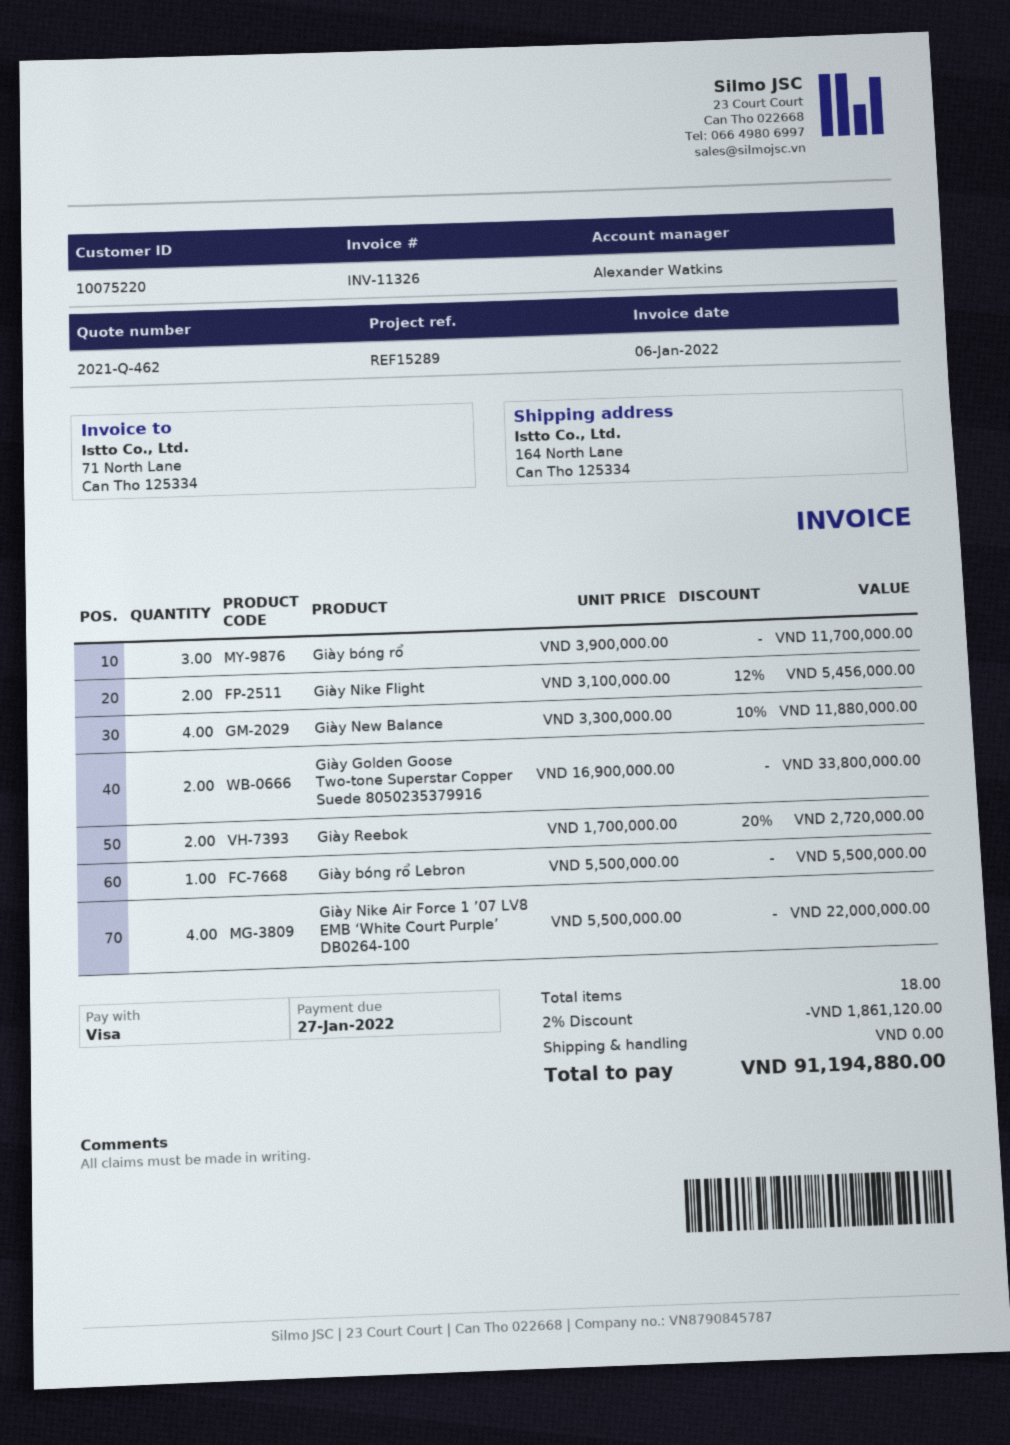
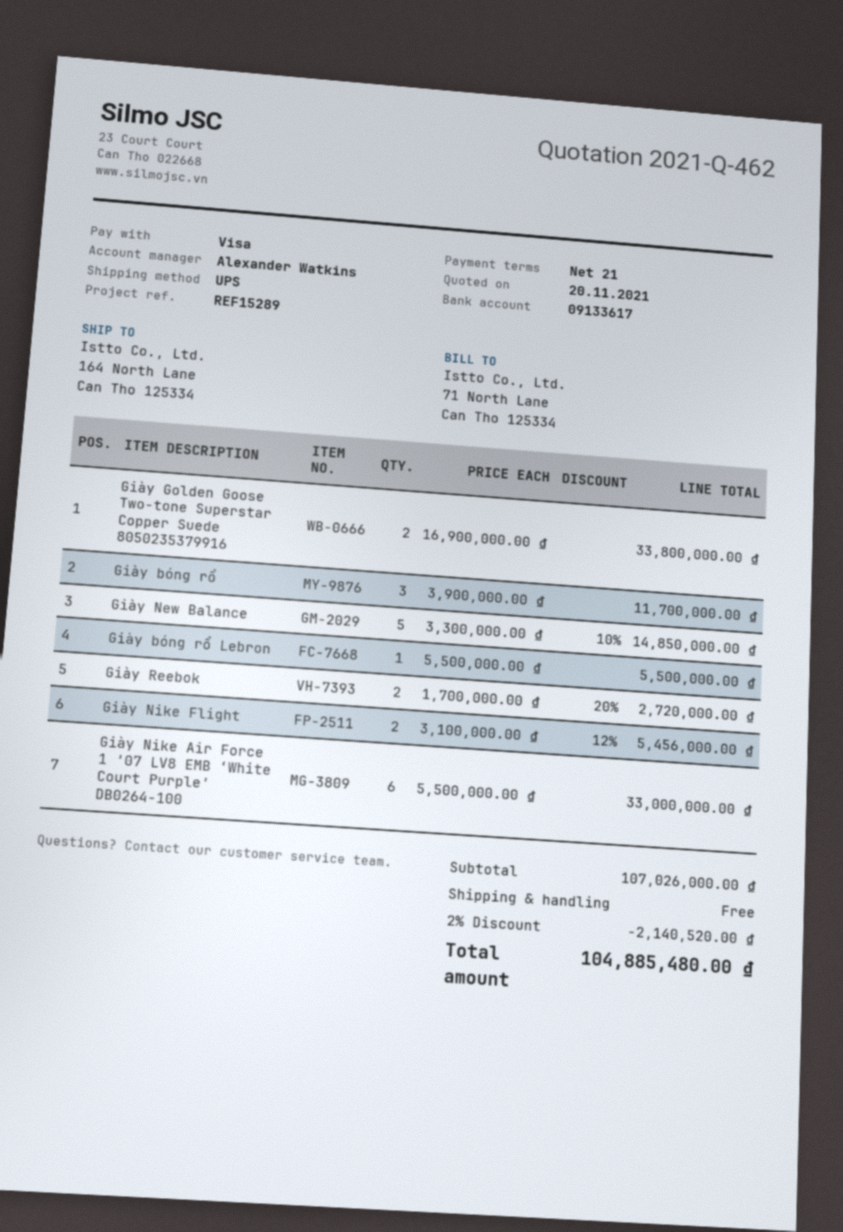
Giày New Balance: 4 x 3300000.00 - 10% = 11880000.00 -> 5 x 3300000.00 - 10% = 14850000.00
Giày Nike Air Force 1 ’07 LV8 EMB ‘White Court Purple’ DB0264-100: 4 x 5500000.00 = 22000000.00 -> 6 x 5500000.00 = 33000000.00
discount: 2% = 1861120.00 -> 2% = 2140520.00
total: 91194880.00 -> 104885480.00

